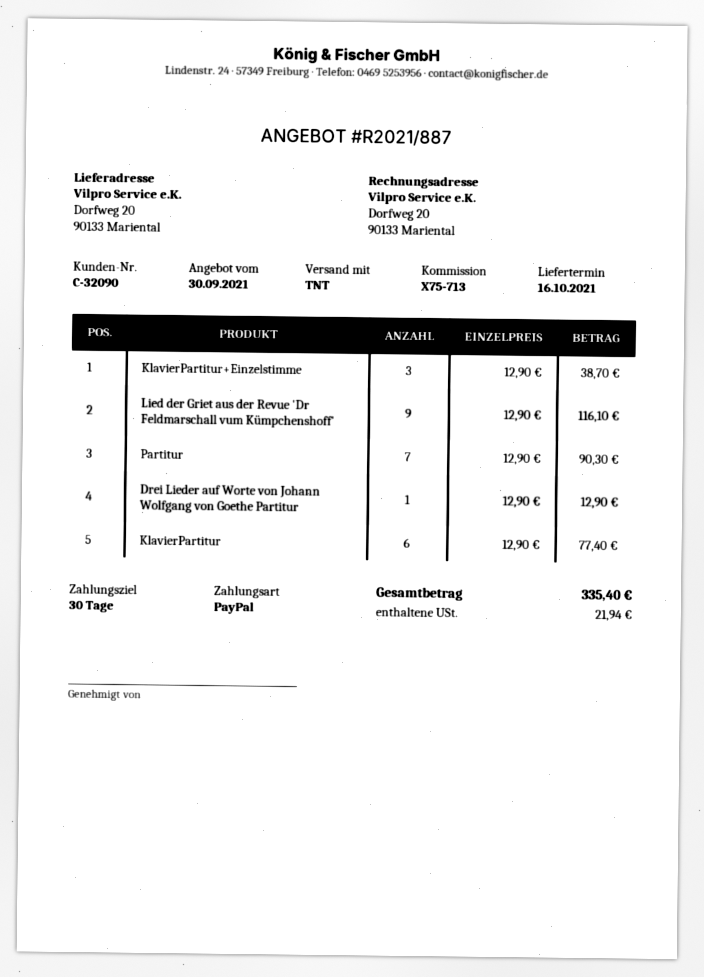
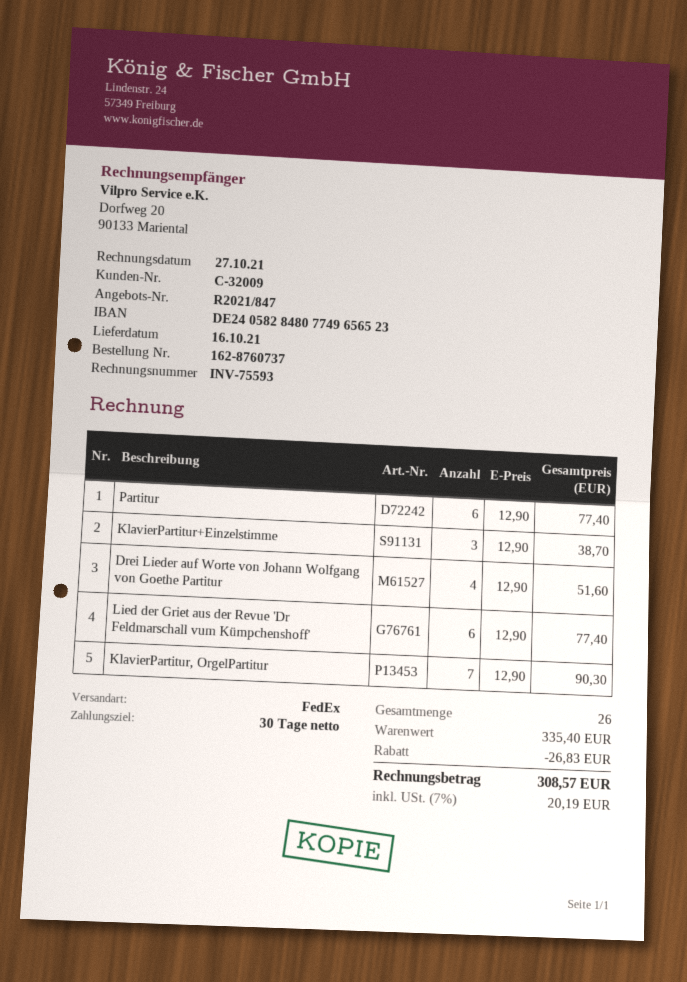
quote number: R2021/887 -> R2021/847
customer number: C-32090 -> C-32009
shipping method: TNT -> FedEx
Lied der Griet aus der Revue 'Dr Feldmarschall vum Kümpchenshoff': 9 x 12.90 = 116.10 -> 6 x 12.90 = 77.40
Partitur: 7 x 12.90 = 90.30 -> 6 x 12.90 = 77.40
Drei Lieder auf Worte von Johann Wolfgang von Goethe Partitur: 1 x 12.90 = 12.90 -> 4 x 12.90 = 51.60
KlavierPartitur: 6 x 12.90 = 77.40 -> none
KlavierPartitur, OrgelPartitur: none -> 7 x 12.90 = 90.30
discount: none -> 26.83
tax: 21.94 -> 20.19
total: 335.40 -> 308.57

